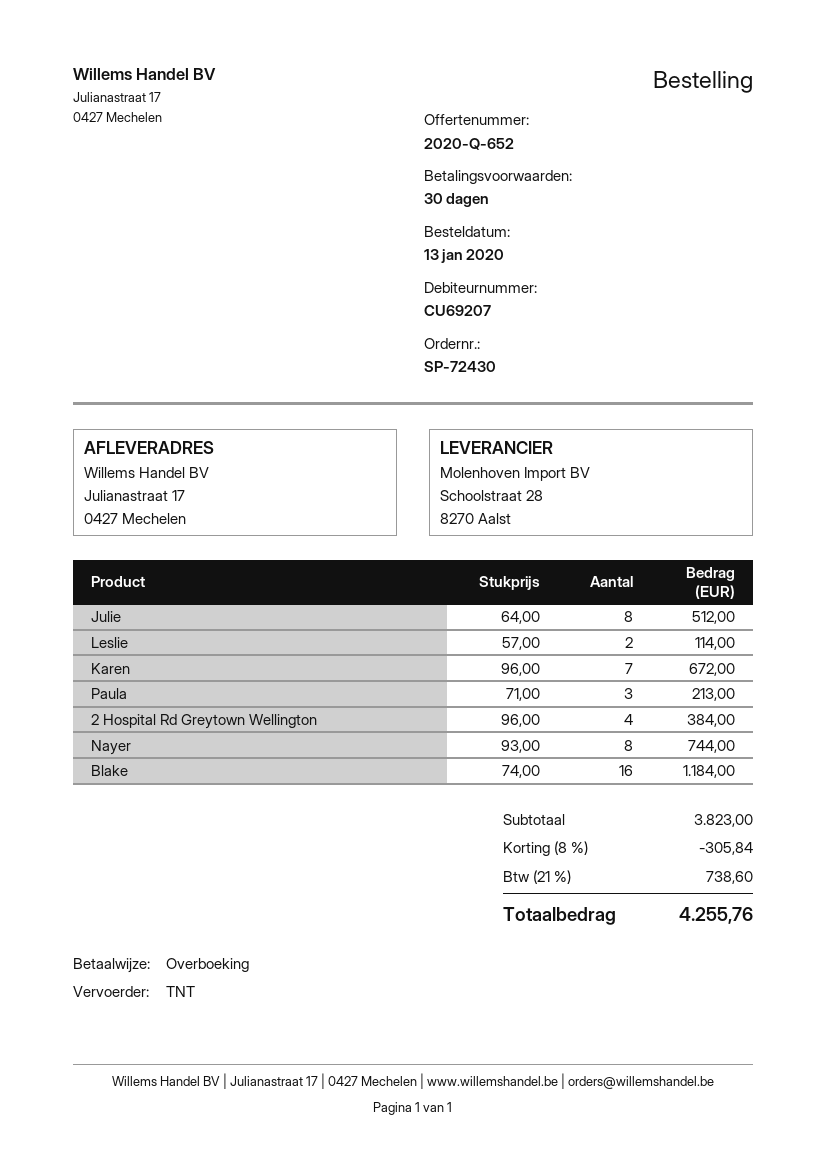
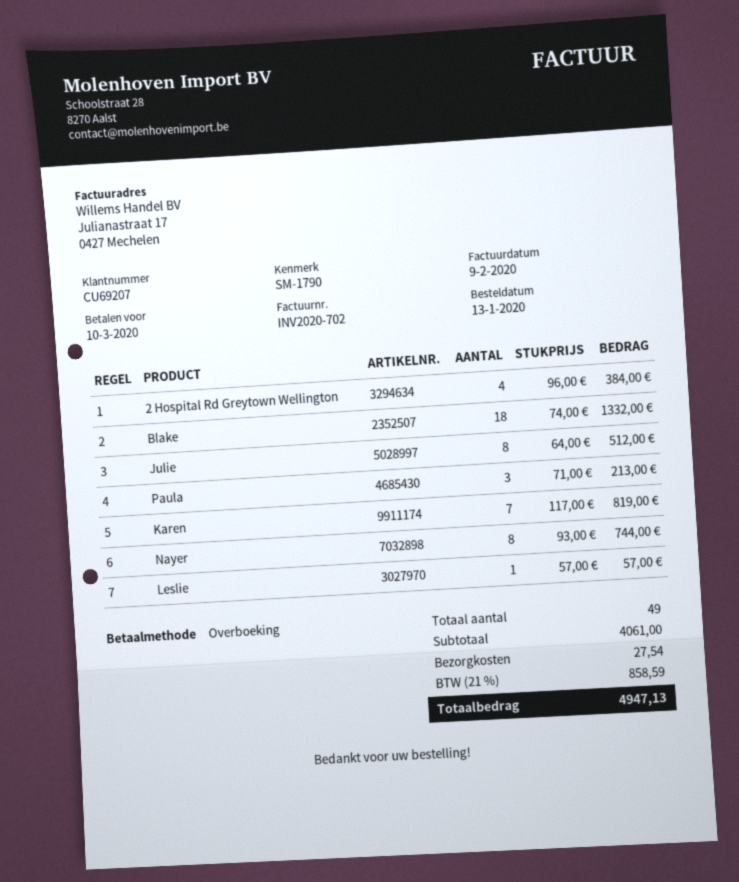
Leslie: 2 x 57.00 = 114.00 -> 1 x 57.00 = 57.00
Karen: 7 x 96.00 = 672.00 -> 7 x 117.00 = 819.00
Blake: 16 x 74.00 = 1184.00 -> 18 x 74.00 = 1332.00
subtotal: 3823.00 -> 4061.00
discount: 8% = 305.84 -> none
shipping: none -> 27.54
tax: 21% = 738.60 -> 21% = 858.59
total: 4255.76 -> 4947.13

